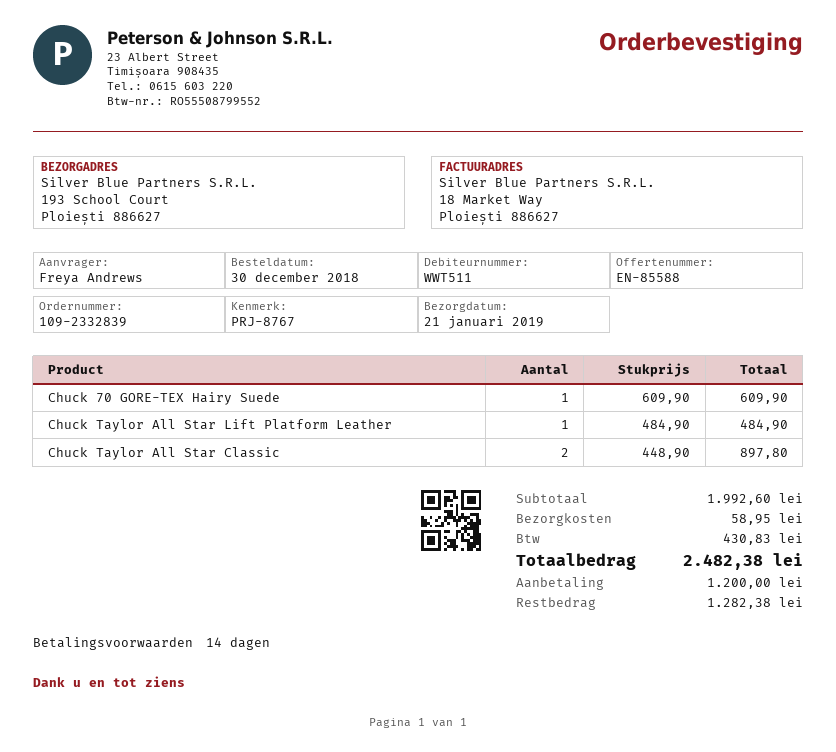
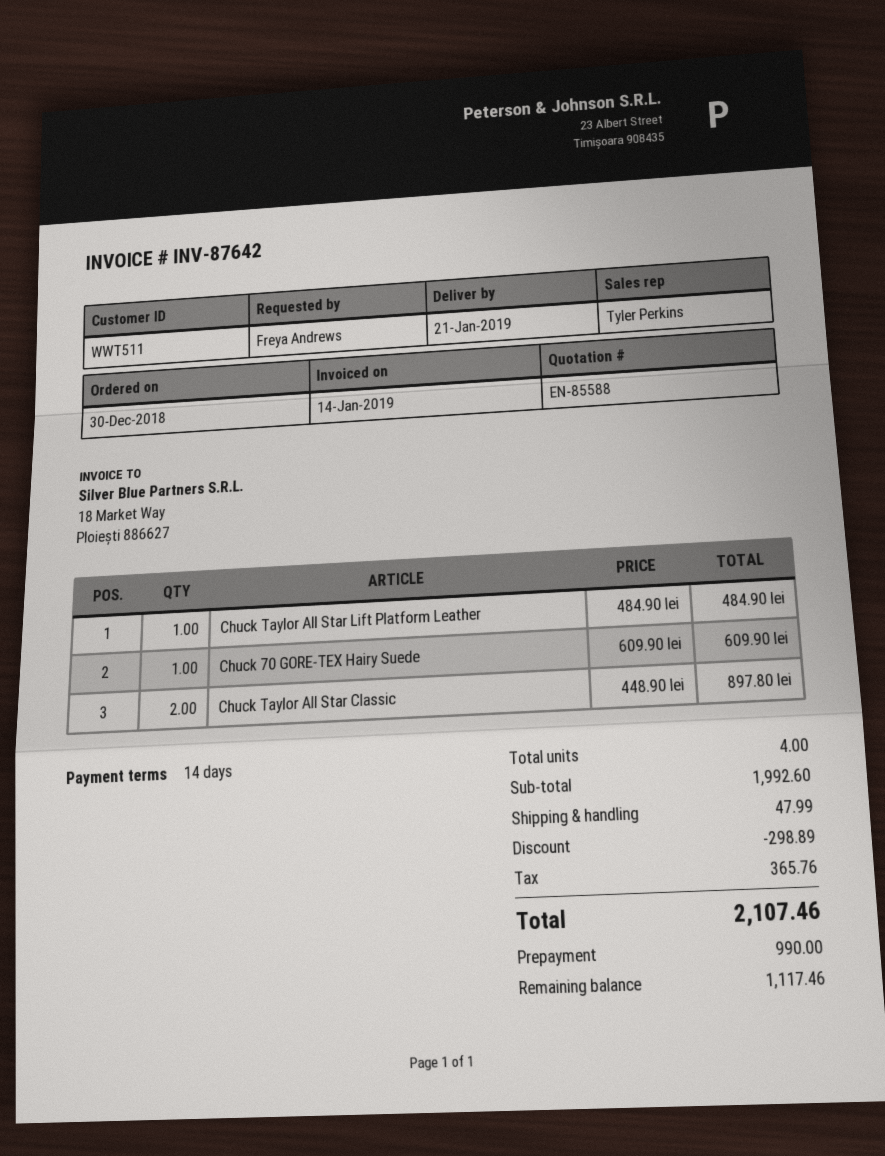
discount: none -> 298.89
shipping: 58.95 -> 47.99
tax: 430.83 -> 365.76
total: 2482.38 -> 2107.46
deposit: 1200.00 -> 990.00
balance: 1282.38 -> 1117.46

